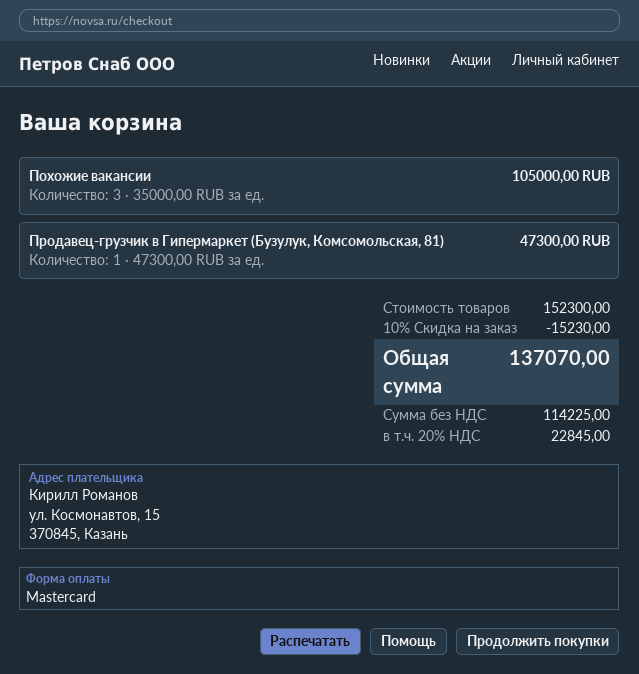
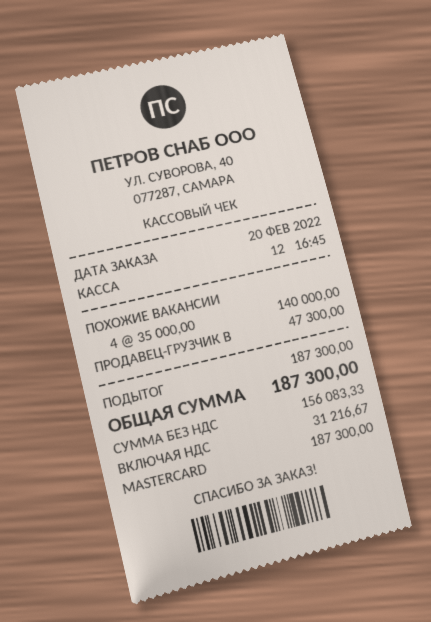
Похожие вакансии: 3 x 35000.00 = 105000.00 -> 4 x 35000.00 = 140000.00
subtotal: 152300.00 -> 187300.00
discount: 10% = 15230.00 -> none
net: 114225.00 -> 156083.33
tax: 22845.00 -> 31216.67
total: 137070.00 -> 187300.00

